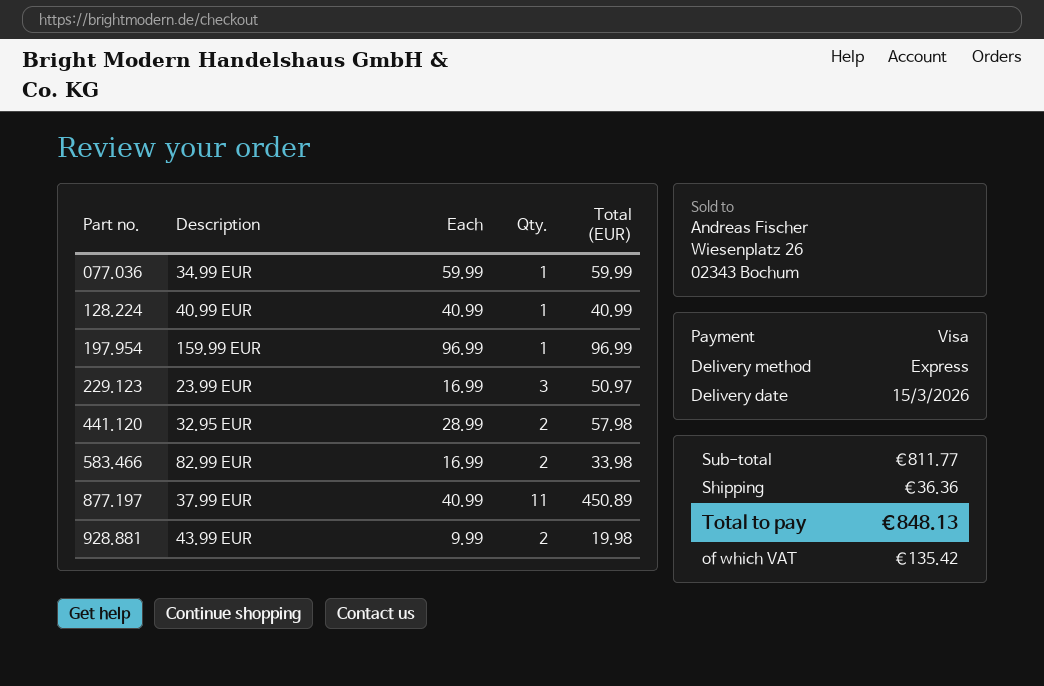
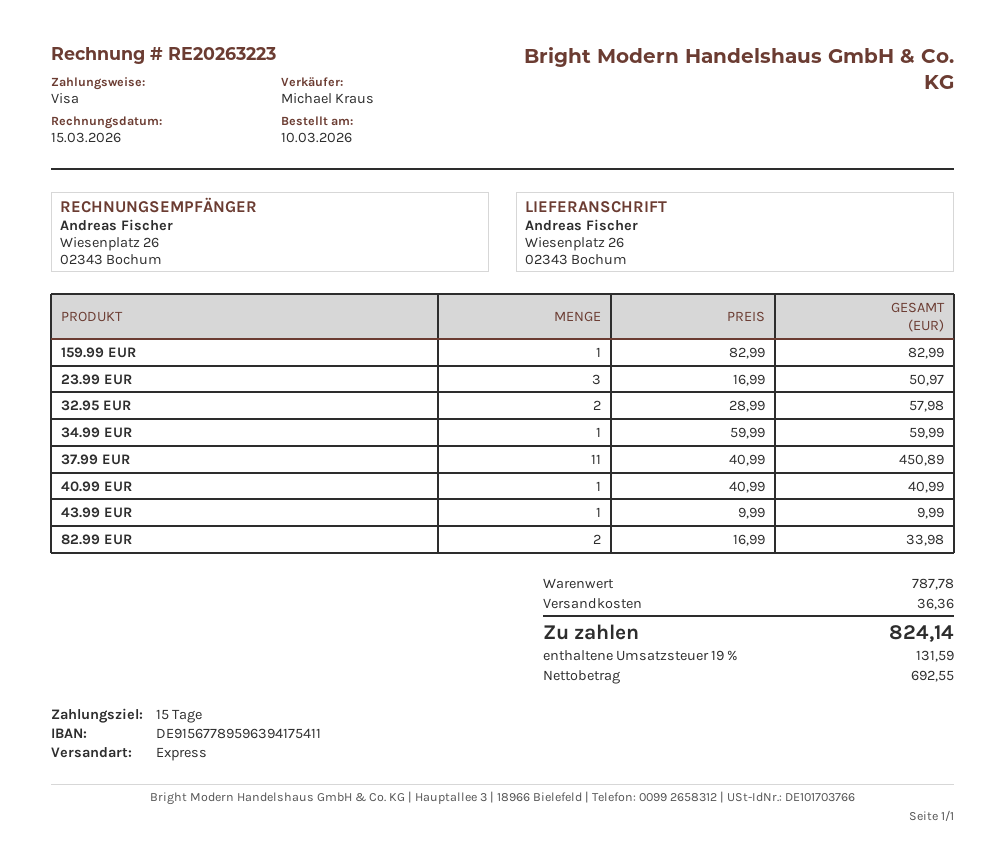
159.99 EUR: 1 x 96.99 = 96.99 -> 1 x 82.99 = 82.99
43.99 EUR: 2 x 9.99 = 19.98 -> 1 x 9.99 = 9.99
subtotal: 811.77 -> 787.78
tax: 135.42 -> 131.59
total: 848.13 -> 824.14

